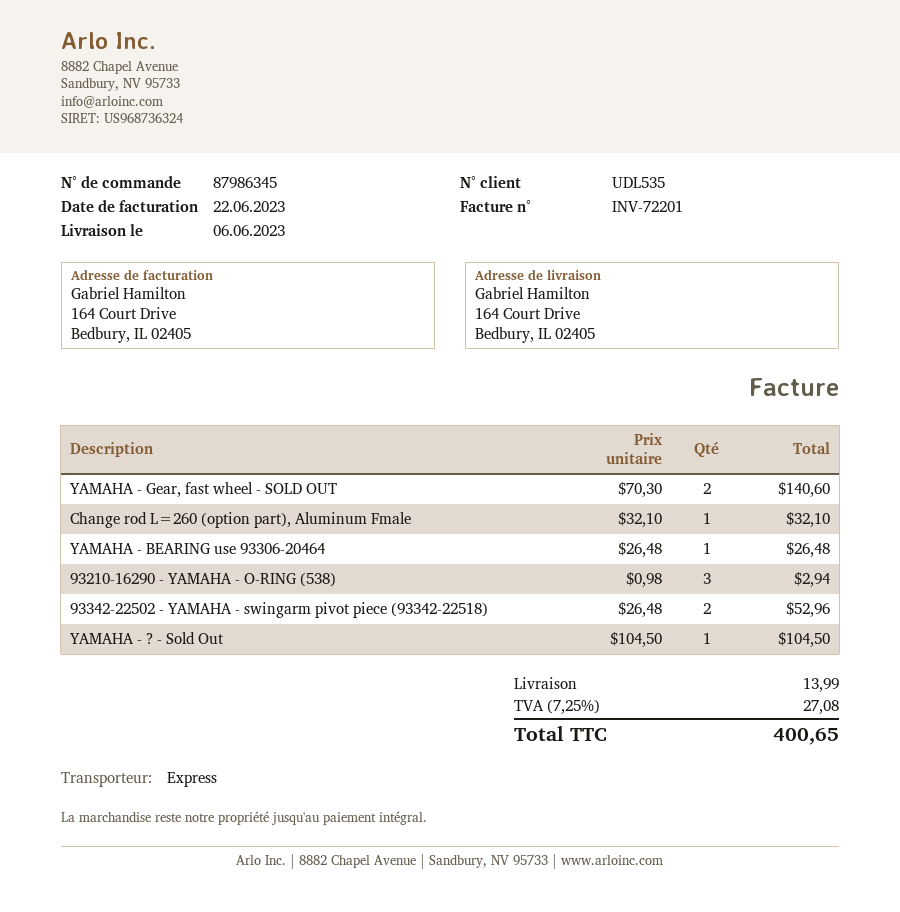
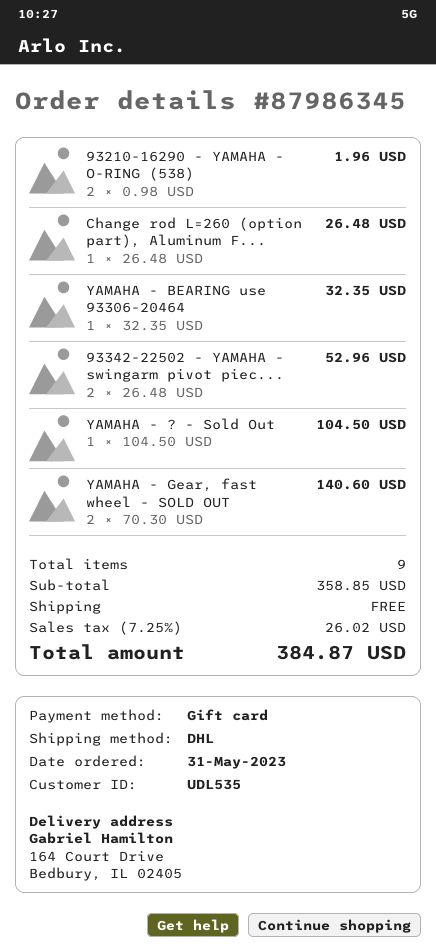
shipping method: express -> DHL
Change rod L=260 (option part), Aluminum Fmale: 1 x 32.10 = 32.10 -> 1 x 26.48 = 26.48
YAMAHA - BEARING use 93306-20464: 1 x 26.48 = 26.48 -> 1 x 32.35 = 32.35
93210-16290 - YAMAHA - O-RING (538): 3 x 0.98 = 2.94 -> 2 x 0.98 = 1.96
shipping: 13.99 -> 0.00
tax: 7.25% = 27.08 -> 7.25% = 26.02
total: 400.65 -> 384.87

